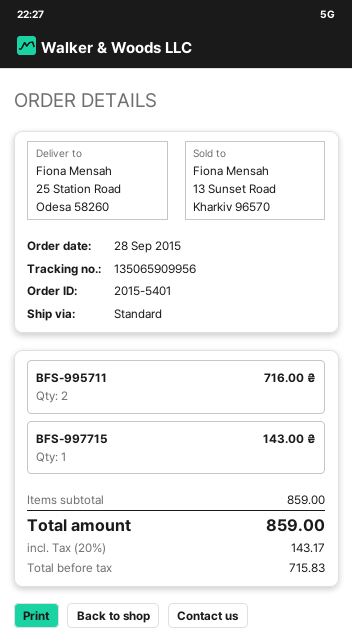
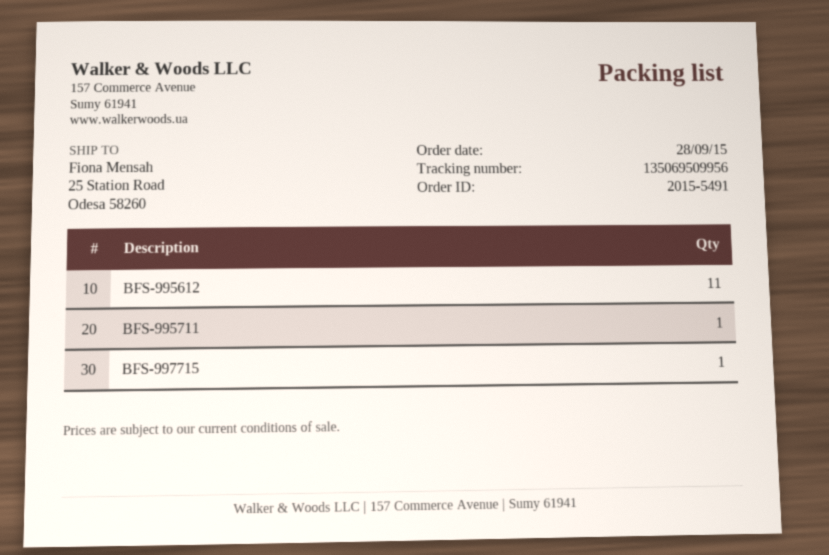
order number: 2015-5401 -> 2015-5491
tracking number: 135065909956 -> 135069509956
BFS-995711: 2 -> 1
BFS-995612: none -> 11

